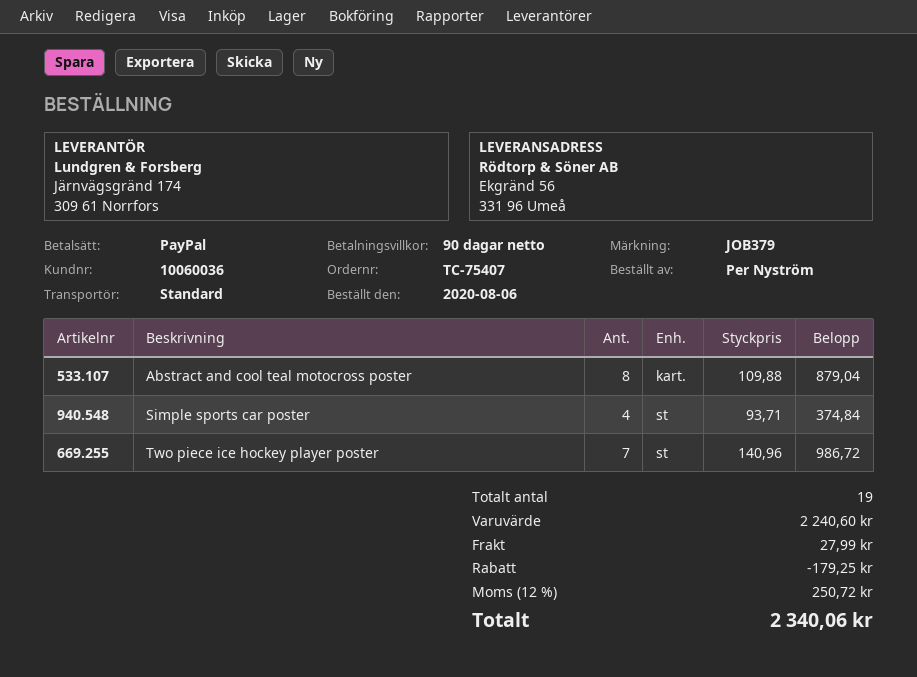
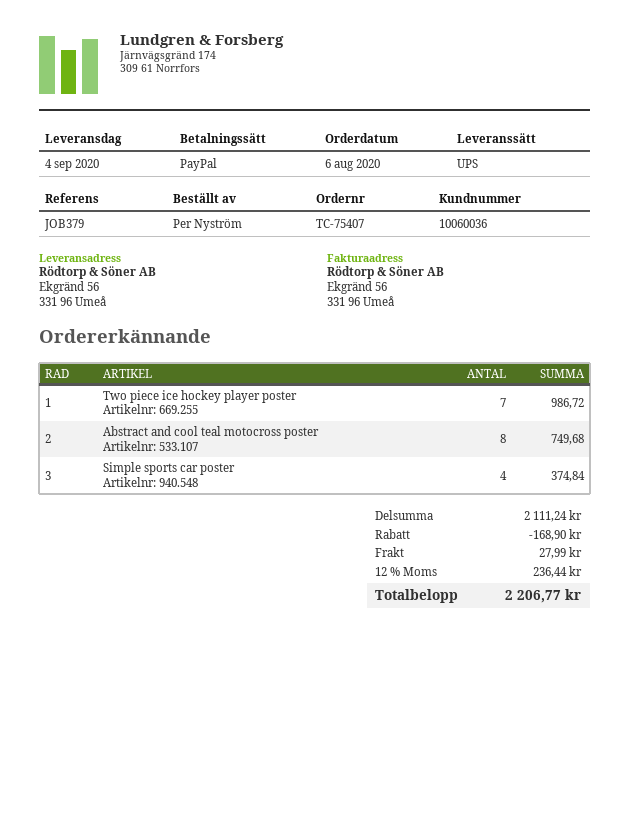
shipping method: standard -> UPS
Abstract and cool teal motocross poster: 8 for 879.04 -> 8 for 749.68
subtotal: 2240.60 -> 2111.24
discount: 179.25 -> 168.90
tax: 12% = 250.72 -> 12% = 236.44
total: 2340.06 -> 2206.77

